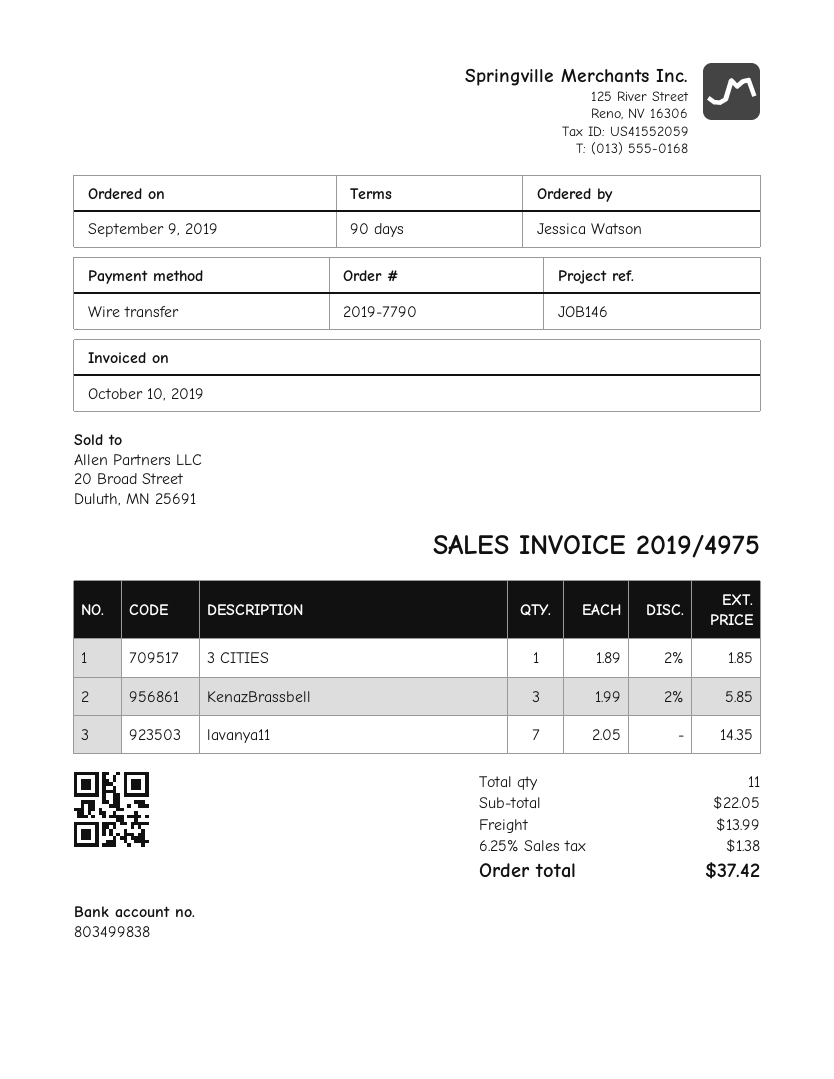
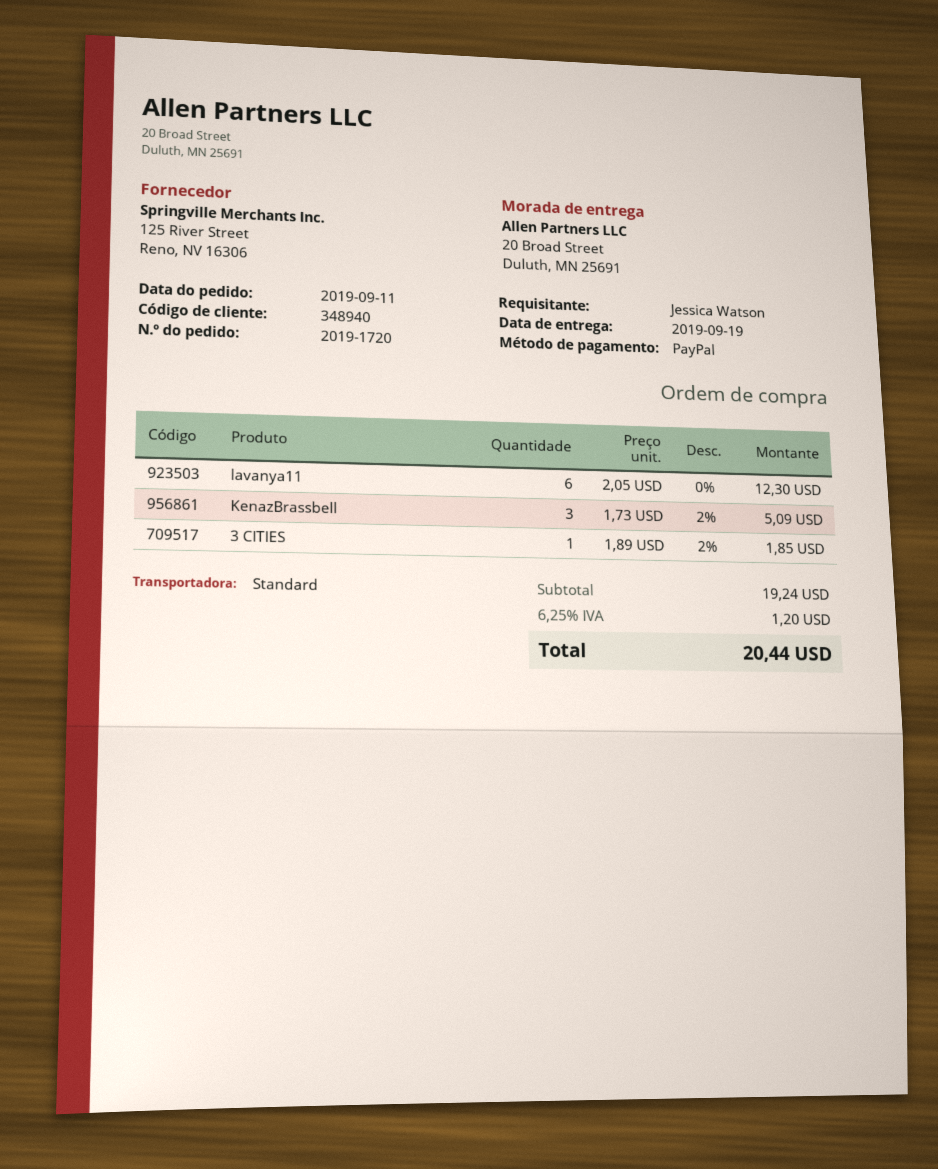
order number: 2019-7790 -> 2019-1720
order date: 2019-09-09 -> 2019-09-11
payment method: bank transfer -> PayPal
KenazBrassbell: 3 x 1.99 - 2% = 5.85 -> 3 x 1.73 - 2% = 5.09
lavanya11: 7 x 2.05 = 14.35 -> 6 x 2.05 = 12.30
subtotal: 22.05 -> 19.24
shipping: 13.99 -> none
tax: 6.25% = 1.38 -> 6.25% = 1.20
total: 37.42 -> 20.44

